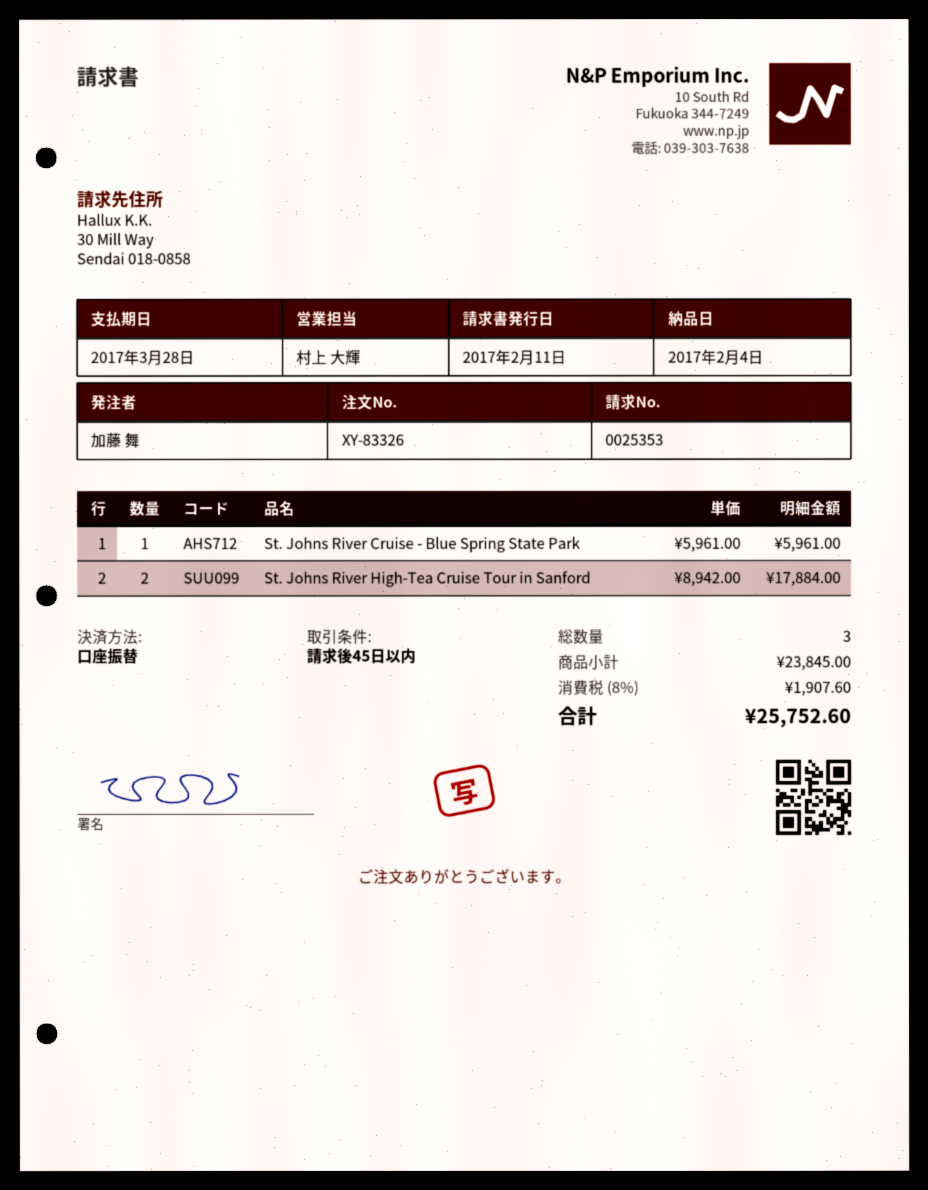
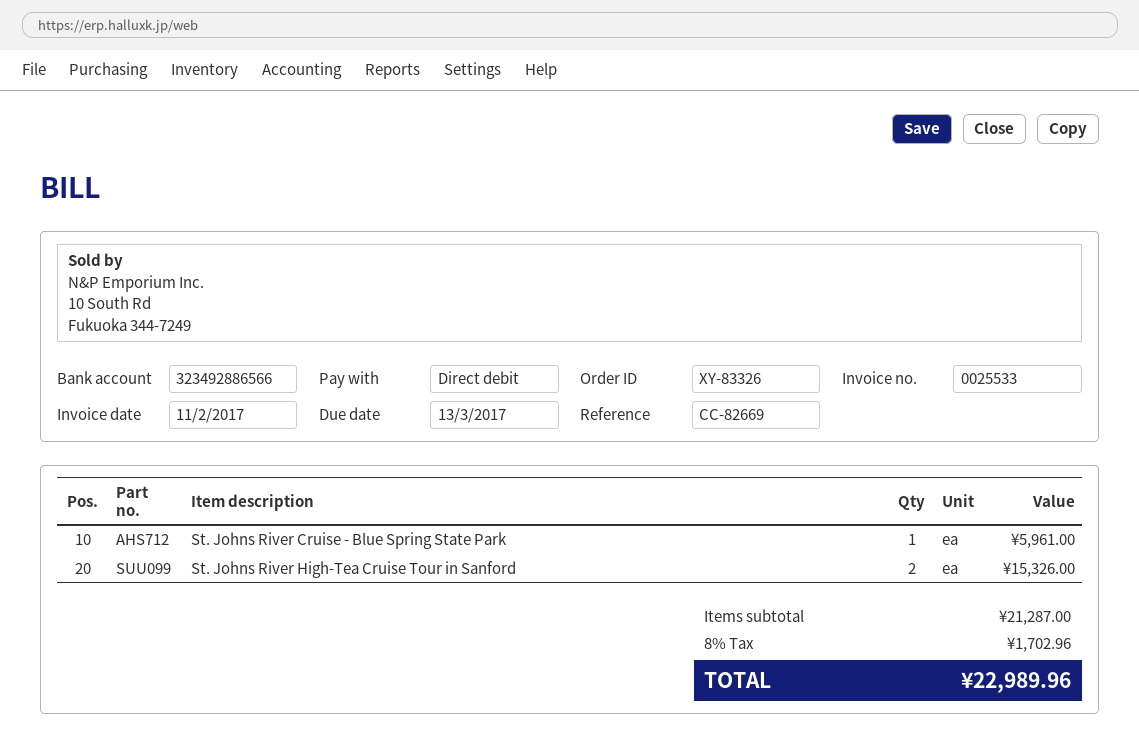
invoice number: 0025353 -> 0025533
due date: 2017-03-28 -> 2017-03-13
St. Johns River High-Tea Cruise Tour in Sanford: 2 for 17884.00 -> 2 for 15326.00
subtotal: 23845.00 -> 21287.00
tax: 8% = 1907.60 -> 8% = 1702.96
total: 25752.60 -> 22989.96

